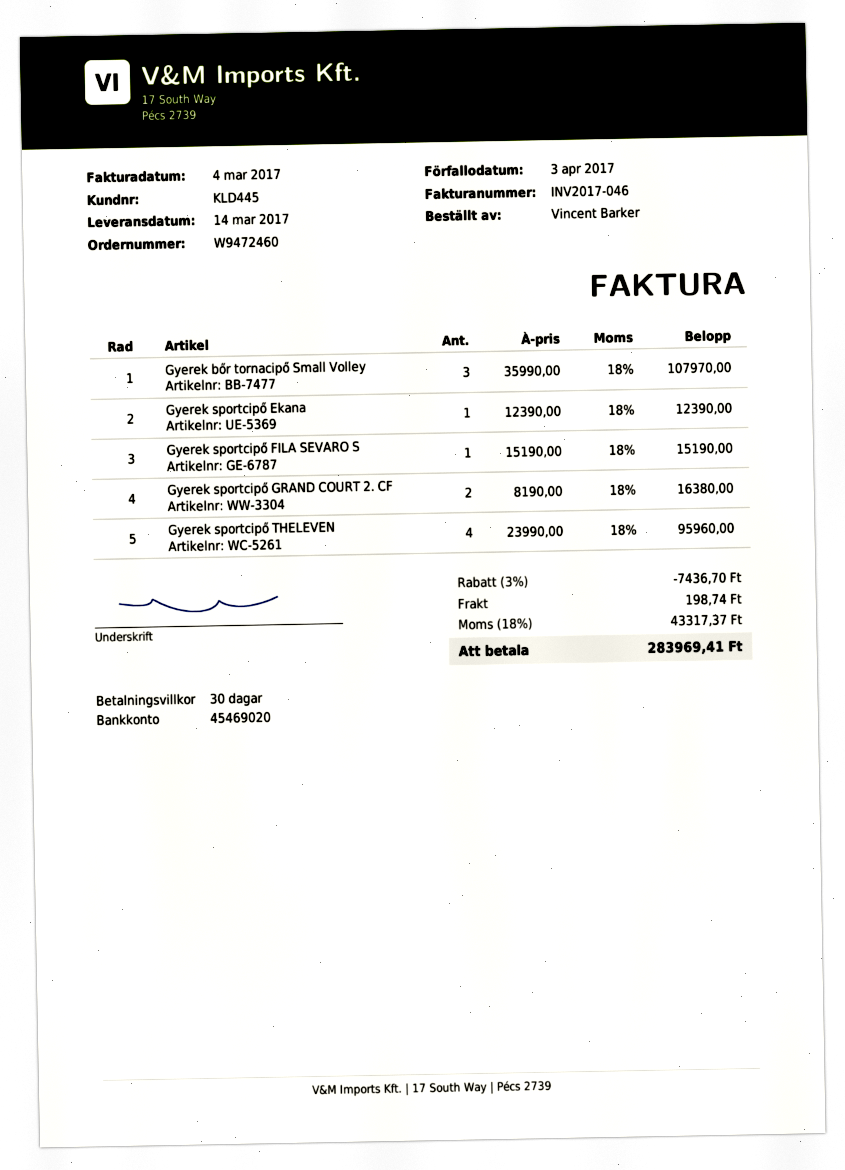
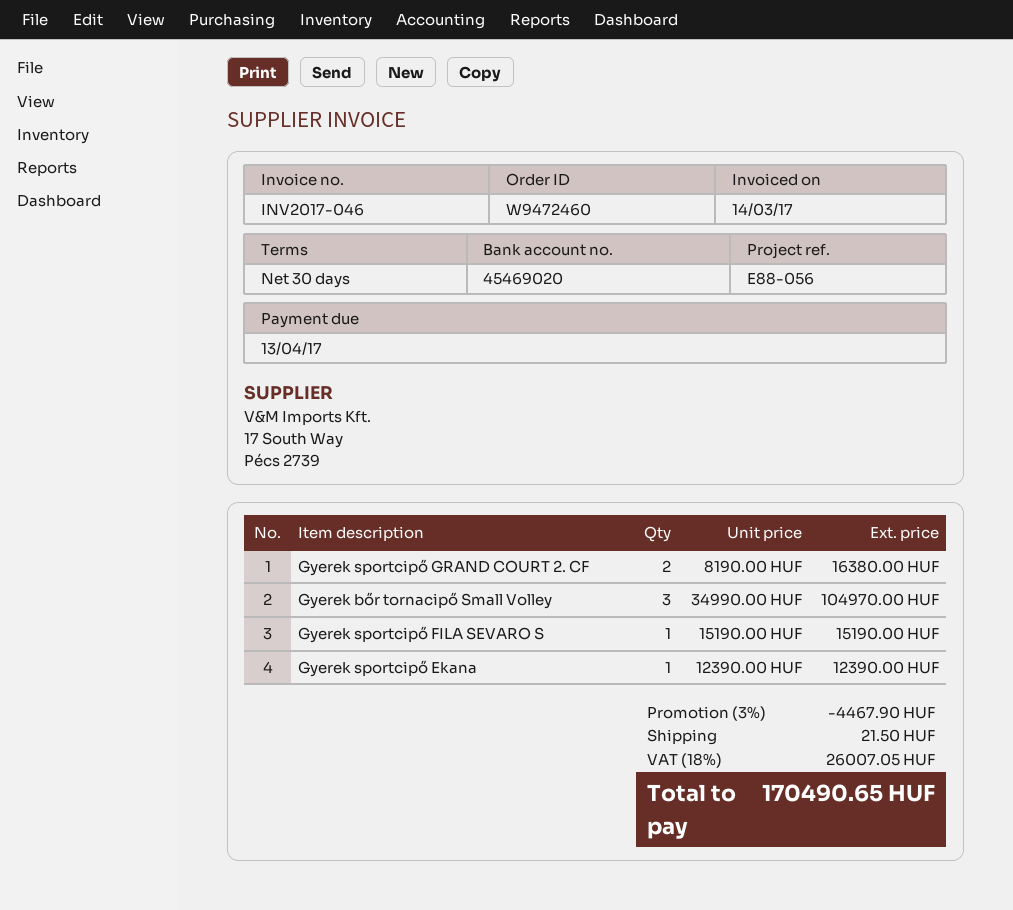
invoice date: 2017-03-04 -> 2017-03-14
due date: 2017-04-03 -> 2017-04-13
Gyerek bőr tornacipő Small Volley: 3 x 35990.00 = 107970.00 -> 3 x 34990.00 = 104970.00
Gyerek sportcipő THELEVEN: 4 x 23990.00 = 95960.00 -> none
discount: 3% = 7436.70 -> 3% = 4467.90
shipping: 198.74 -> 21.50
tax: 18% = 43317.37 -> 18% = 26007.05
total: 283969.41 -> 170490.65

